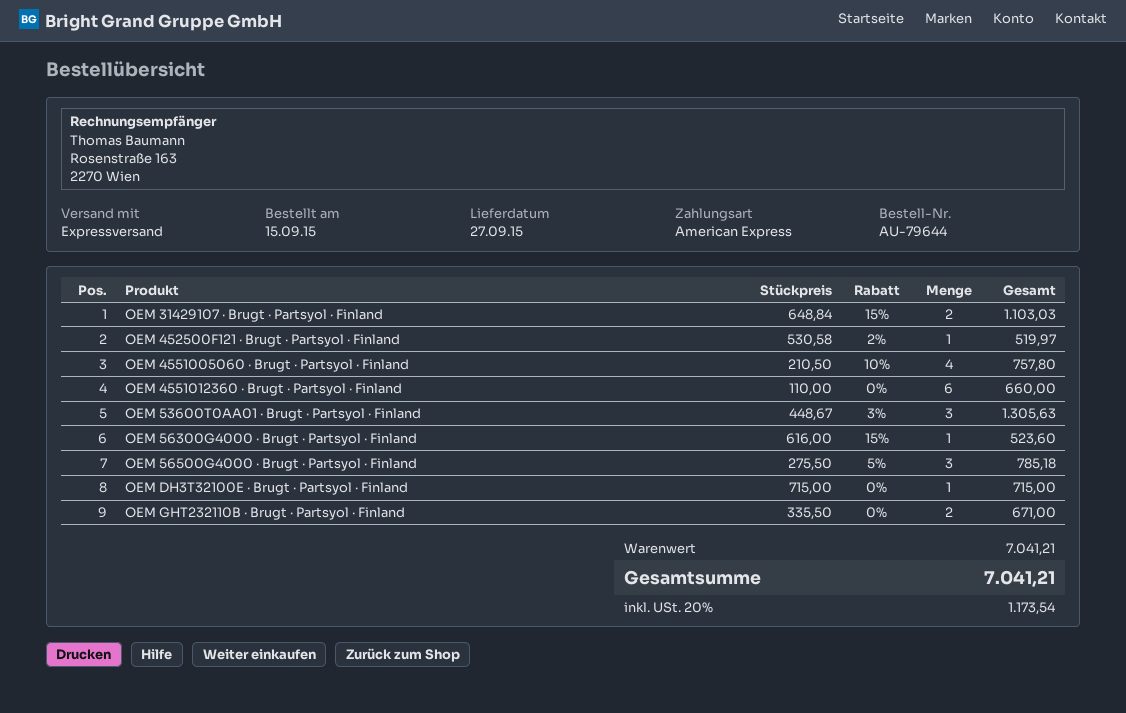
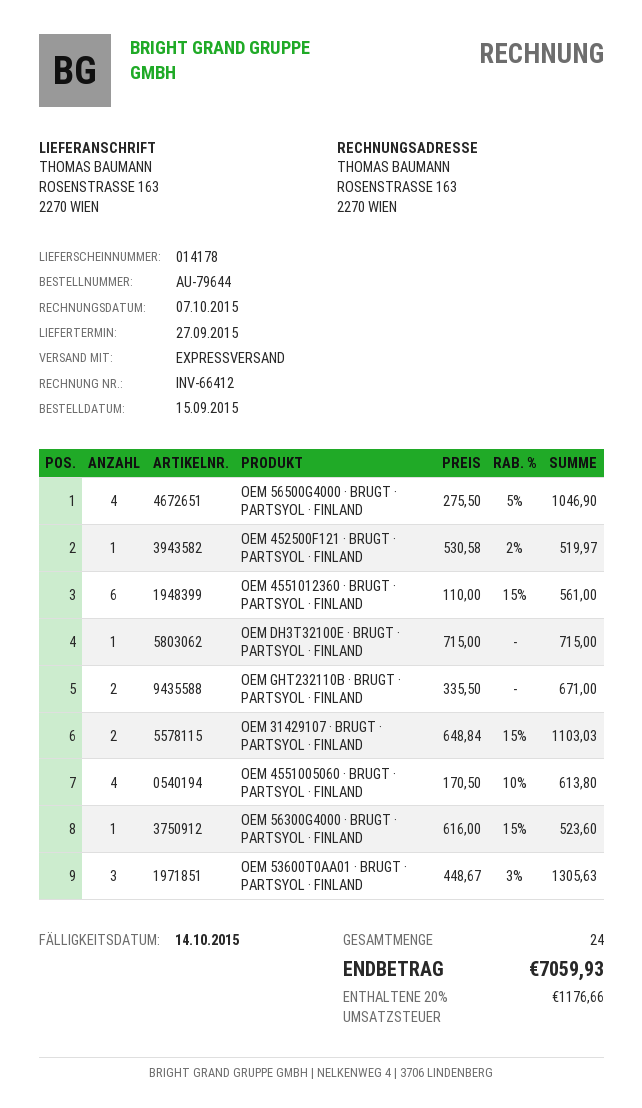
OEM 4551005060 · Brugt · Partsyol · Finland: 4 x 210.50 - 10% = 757.80 -> 4 x 170.50 - 10% = 613.80
OEM 4551012360 · Brugt · Partsyol · Finland: 6 x 110.00 = 660.00 -> 6 x 110.00 - 15% = 561.00
OEM 56500G4000 · Brugt · Partsyol · Finland: 3 x 275.50 - 5% = 785.18 -> 4 x 275.50 - 5% = 1046.90
tax: 20% = 1173.54 -> 20% = 1176.66
total: 7041.21 -> 7059.93

